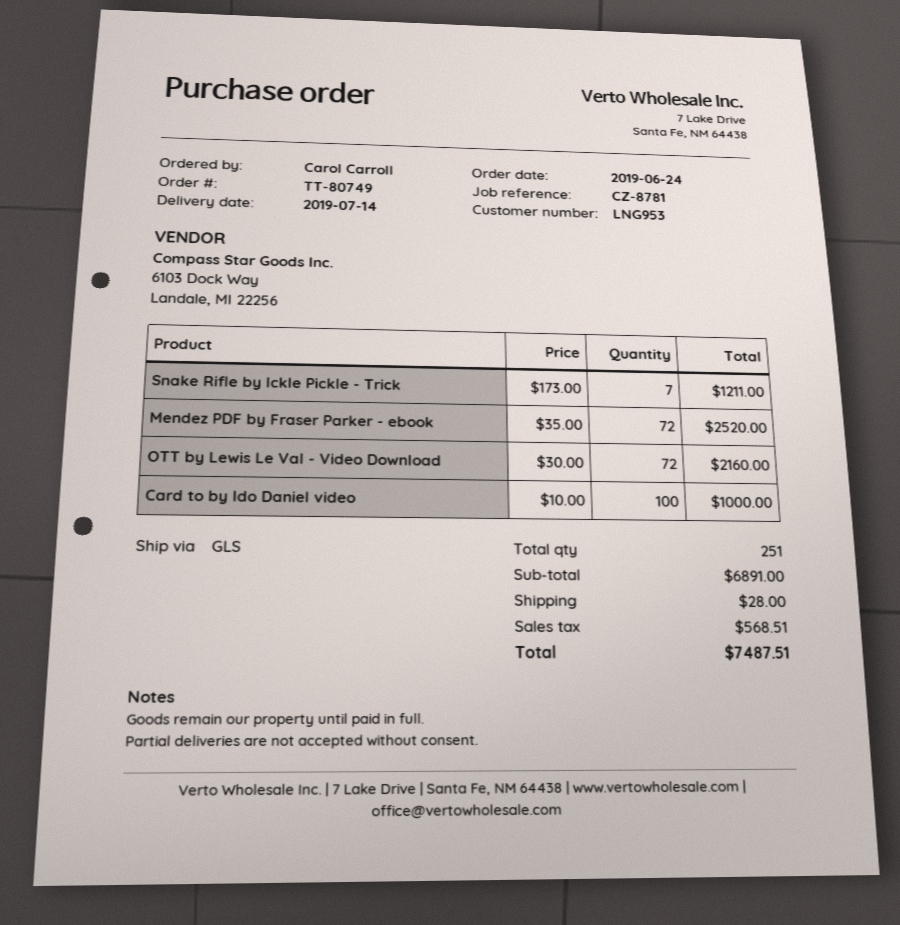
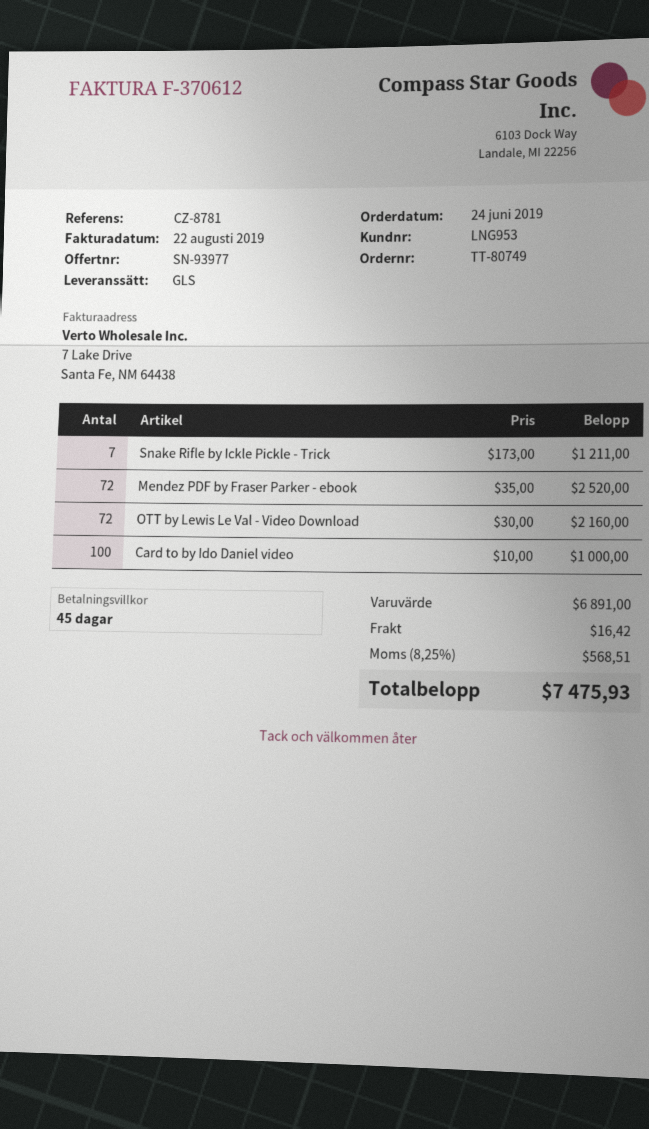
shipping: 28.00 -> 16.42
total: 7487.51 -> 7475.93

